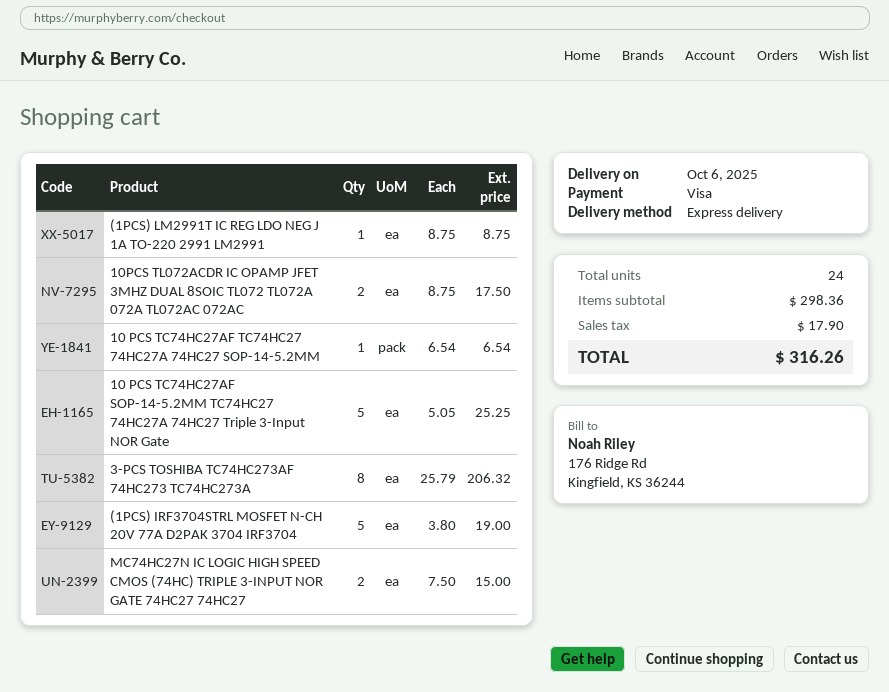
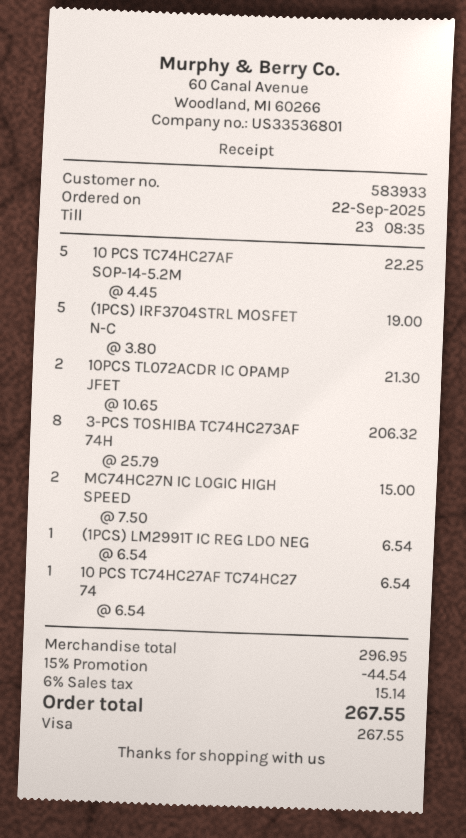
(1PCS) LM2991T IC REG LDO NEG J 1A TO-220 2991 LM2991: 1 x 8.75 = 8.75 -> 1 x 6.54 = 6.54
10PCS TL072ACDR IC OPAMP JFET 3MHZ DUAL 8SOIC TL072 TL072A 072A TL072AC 072AC: 2 x 8.75 = 17.50 -> 2 x 10.65 = 21.30
10 PCS TC74HC27AF SOP-14-5.2MM TC74HC27 74HC27A 74HC27 Triple 3-Input NOR Gate: 5 x 5.05 = 25.25 -> 5 x 4.45 = 22.25
subtotal: 298.36 -> 296.95
discount: none -> 15% = 44.54
tax: 17.90 -> 15.14
total: 316.26 -> 267.55

